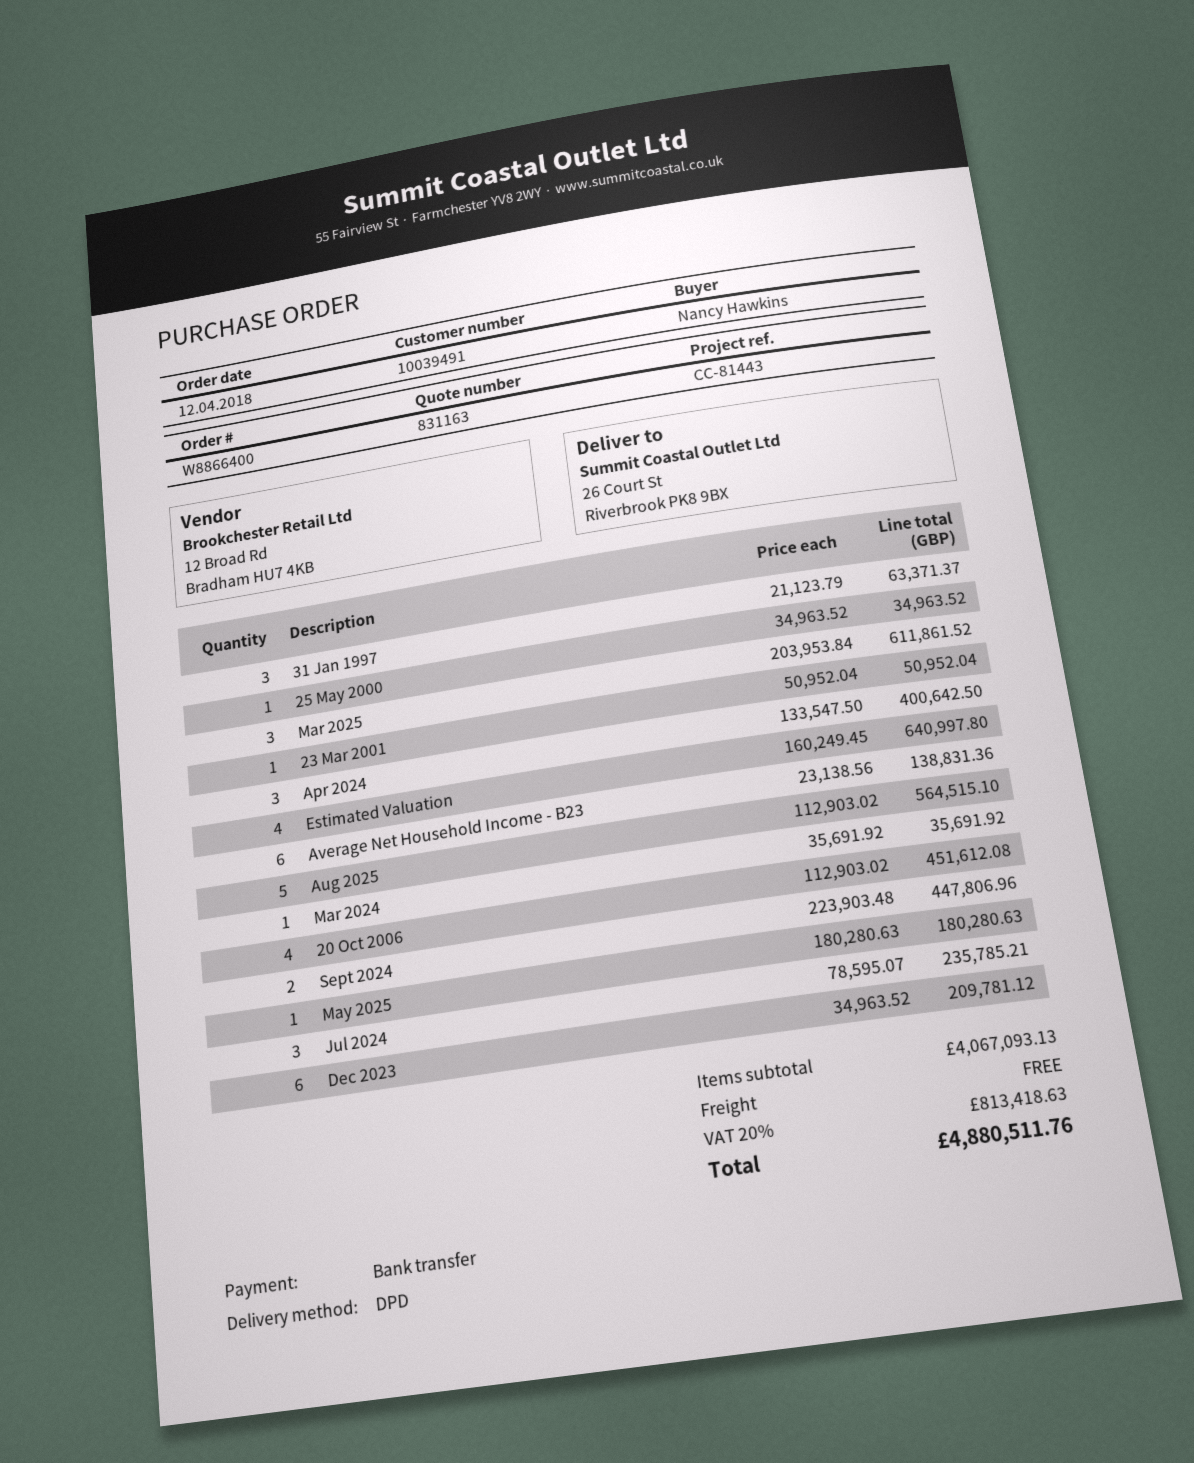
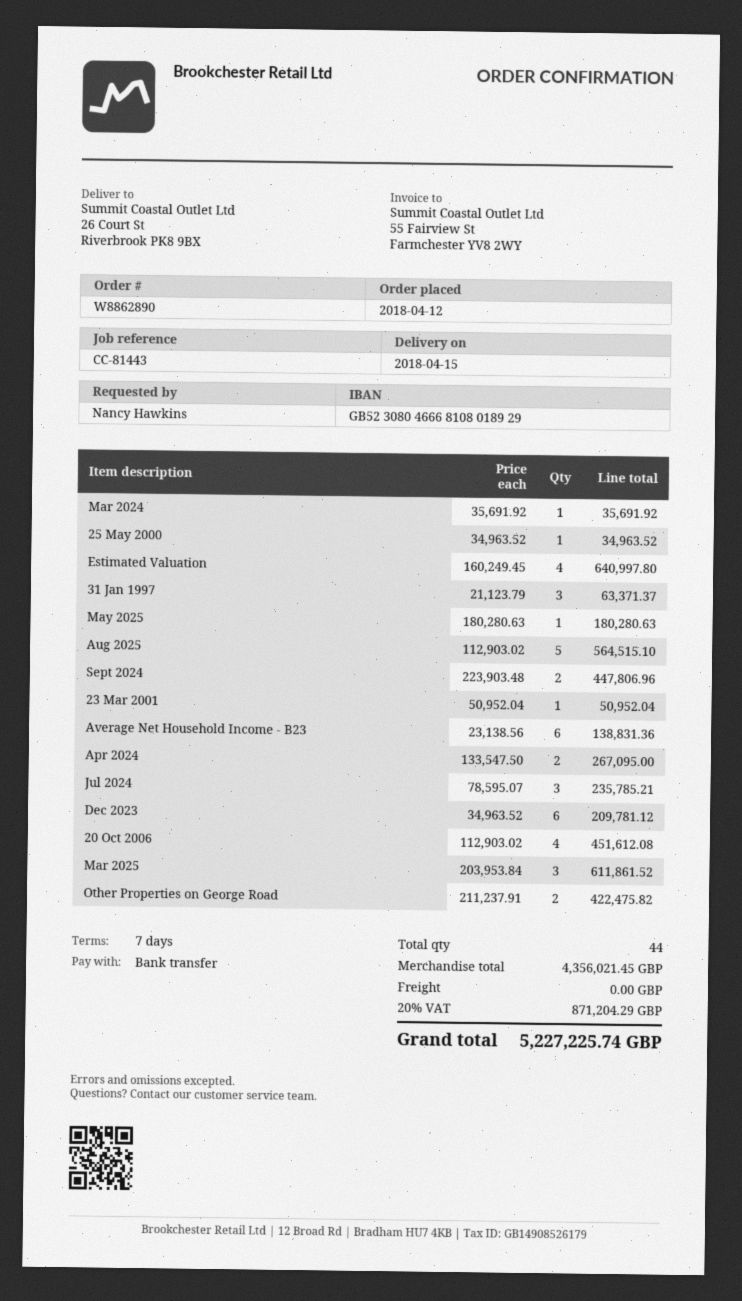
order number: W8866400 -> W8862890
Apr 2024: 3 x 133547.50 = 400642.50 -> 2 x 133547.50 = 267095.00
Other Properties on George Road: none -> 2 x 211237.91 = 422475.82
subtotal: 4067093.13 -> 4356021.45
tax: 20% = 813418.63 -> 20% = 871204.29
total: 4880511.76 -> 5227225.74

